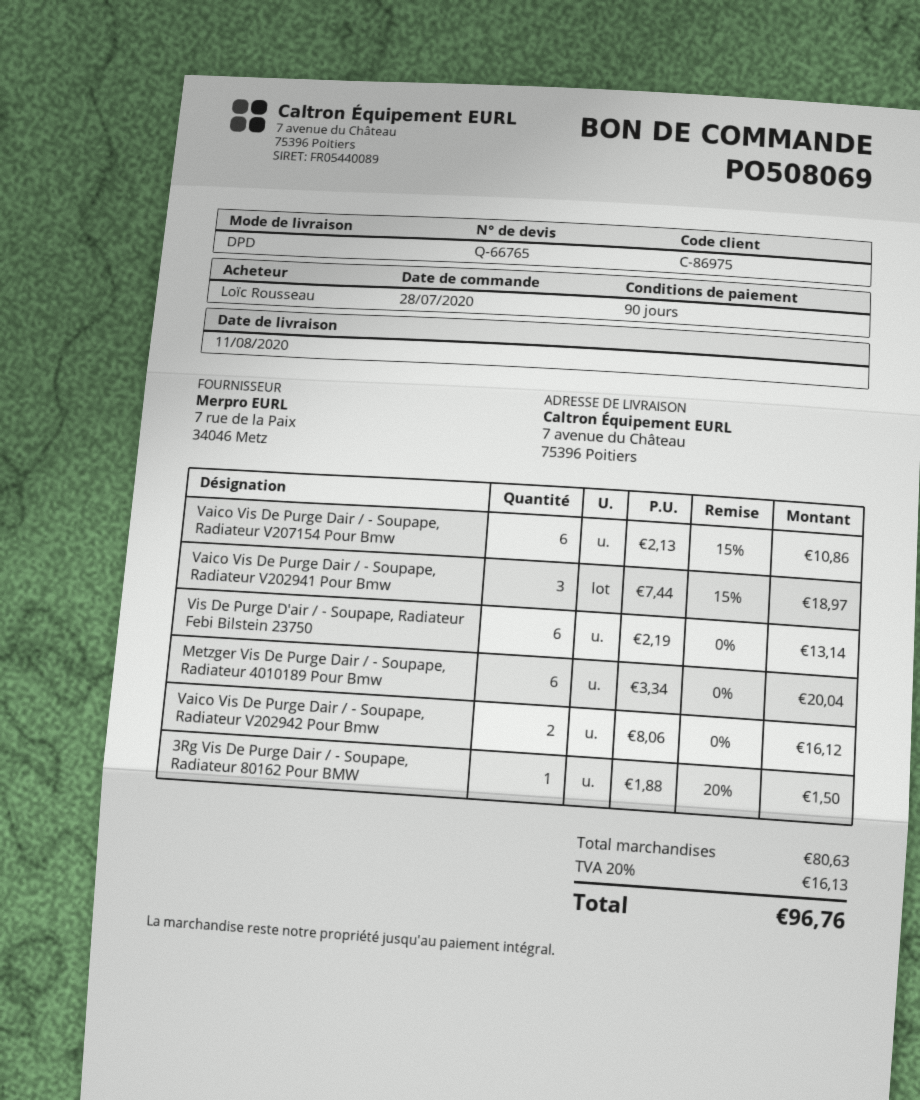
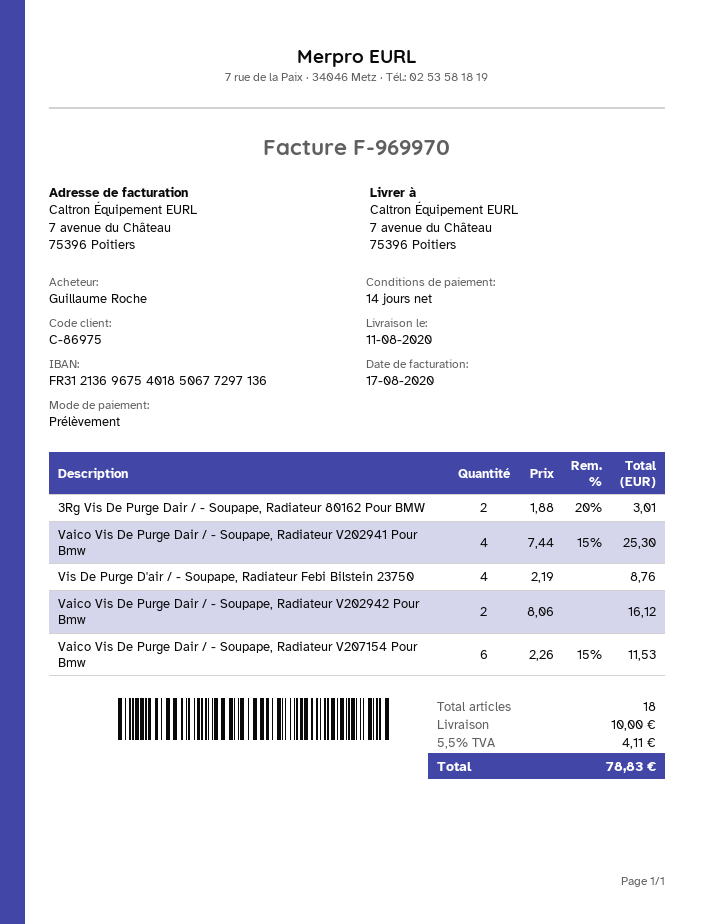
payment terms: 90 days -> 14 days
ordered by: Loïc Rousseau -> Guillaume Roche
Vaico Vis De Purge Dair / - Soupape, Radiateur V207154 Pour Bmw: 6 x 2.13 - 15% = 10.86 -> 6 x 2.26 - 15% = 11.53
Vaico Vis De Purge Dair / - Soupape, Radiateur V202941 Pour Bmw: 3 x 7.44 - 15% = 18.97 -> 4 x 7.44 - 15% = 25.30
Vis De Purge D'air / - Soupape, Radiateur Febi Bilstein 23750: 6 x 2.19 = 13.14 -> 4 x 2.19 = 8.76
Metzger Vis De Purge Dair / - Soupape, Radiateur 4010189 Pour Bmw: 6 x 3.34 = 20.04 -> none
3Rg Vis De Purge Dair / - Soupape, Radiateur 80162 Pour BMW: 1 x 1.88 - 20% = 1.50 -> 2 x 1.88 - 20% = 3.01
shipping: none -> 10.00
tax: 20% = 16.13 -> 5.5% = 4.11
total: 96.76 -> 78.83

